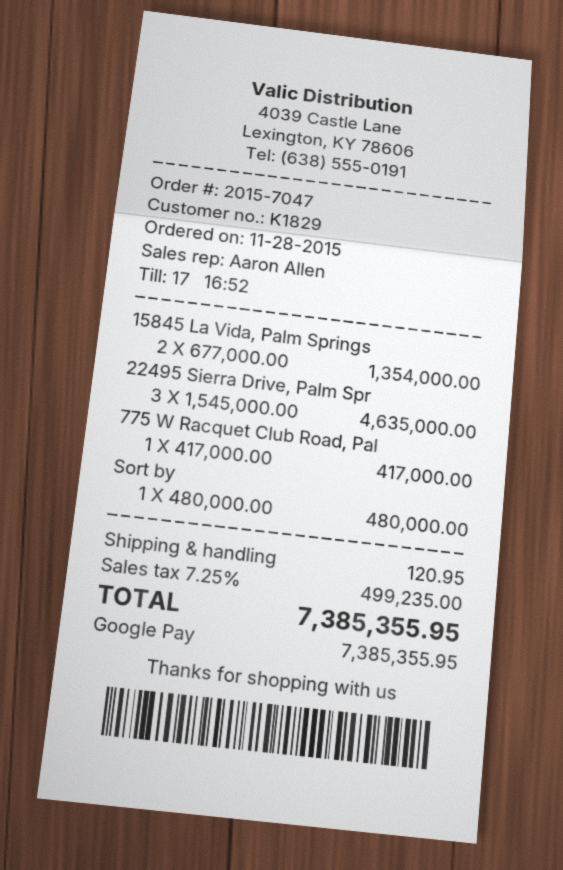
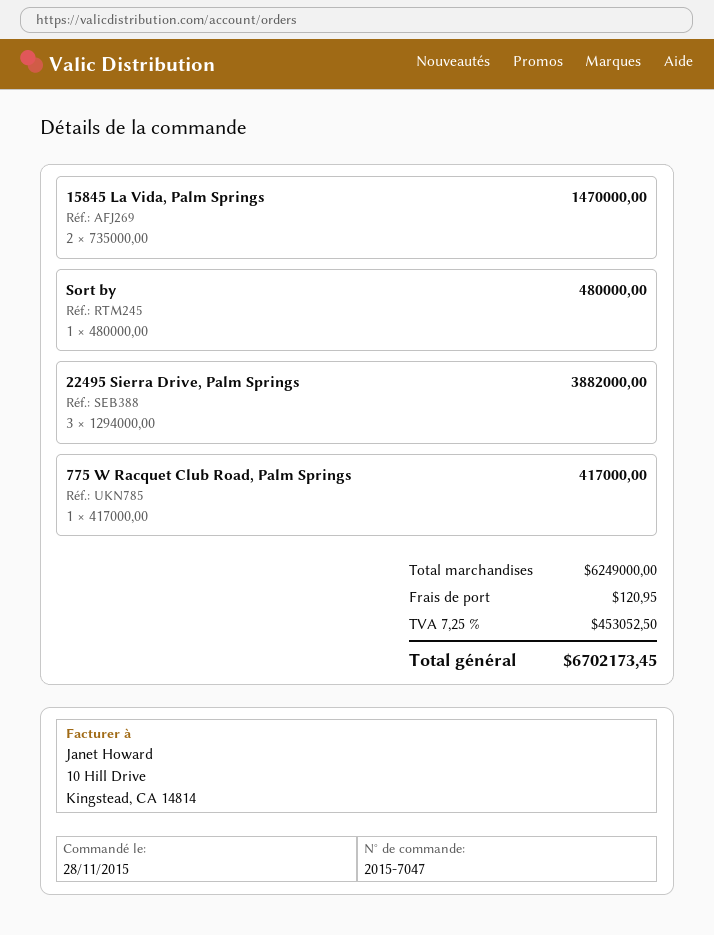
15845 La Vida, Palm Springs: 2 x 677000.00 = 1354000.00 -> 2 x 735000.00 = 1470000.00
22495 Sierra Drive, Palm Spr: 3 x 1545000.00 = 4635000.00 -> 3 x 1294000.00 = 3882000.00
tax: 7.25% = 499235.00 -> 7.25% = 453052.50
total: 7385355.95 -> 6702173.45

